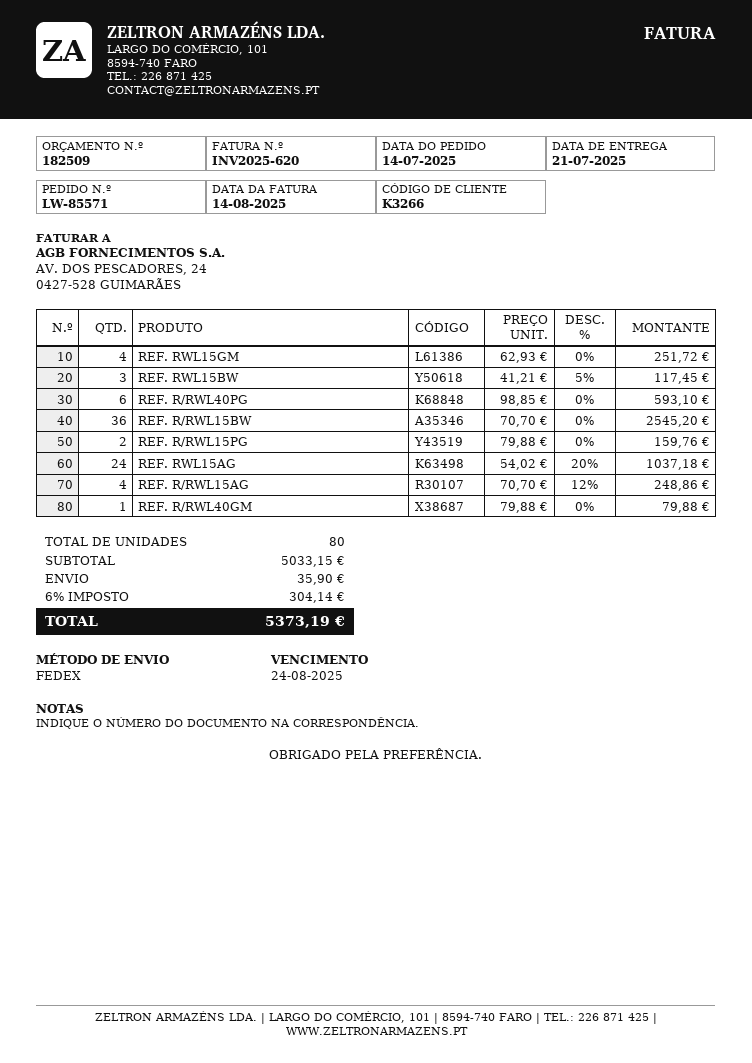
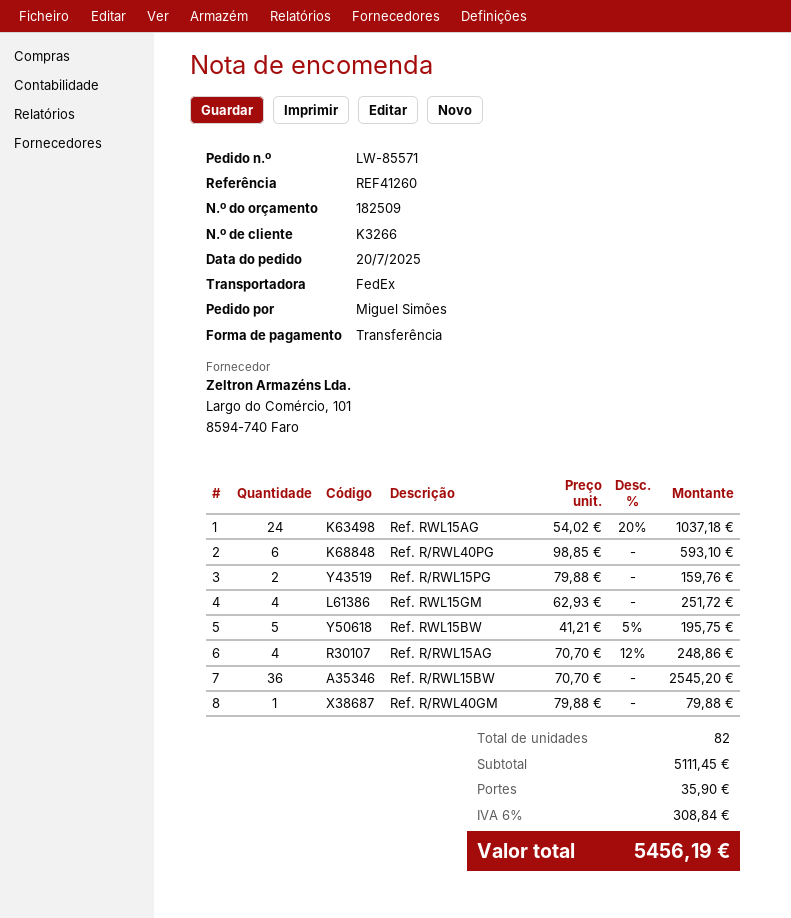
order date: 2025-07-14 -> 2025-07-20
REF. RWL15BW: 3 x 41.21 - 5% = 117.45 -> 5 x 41.21 - 5% = 195.75
total quantity: 80 -> 82
subtotal: 5033.15 -> 5111.45
tax: 6% = 304.14 -> 6% = 308.84
total: 5373.19 -> 5456.19

